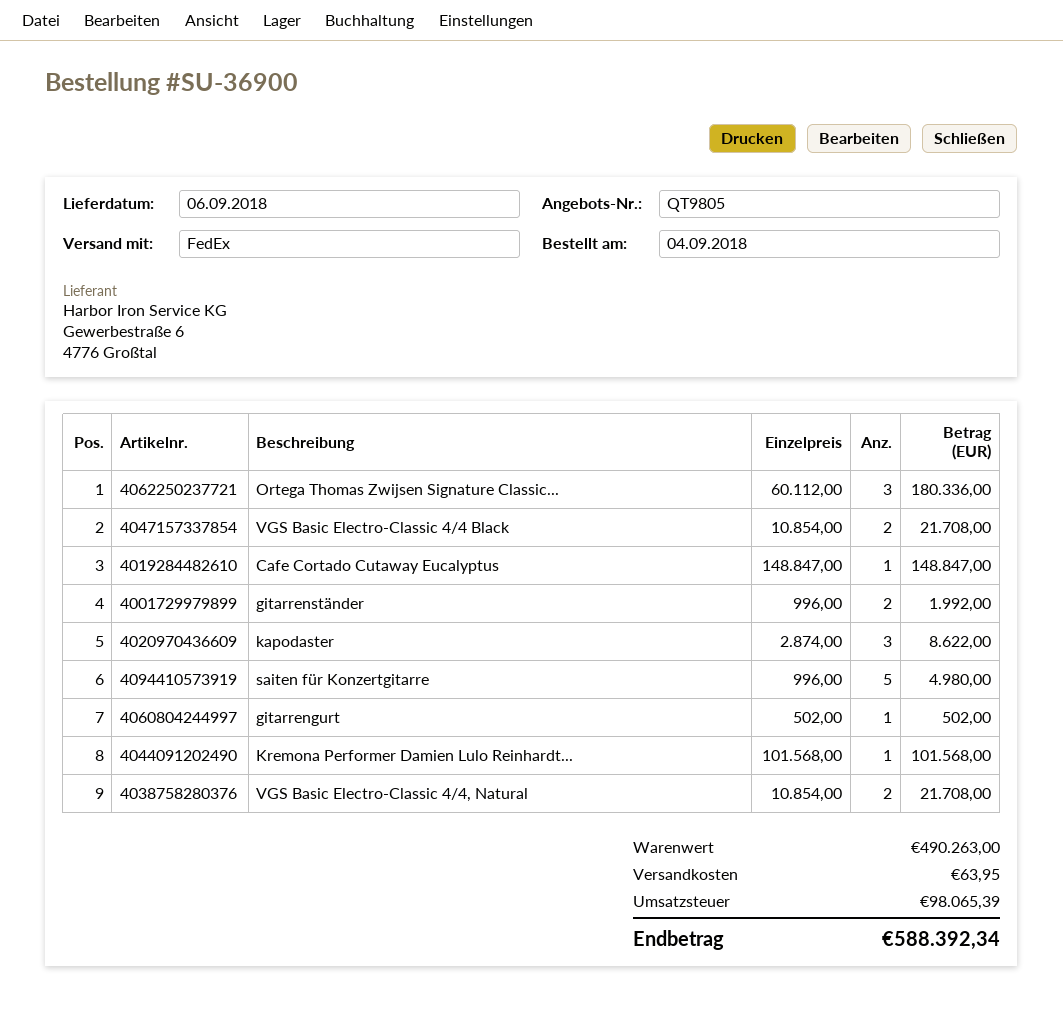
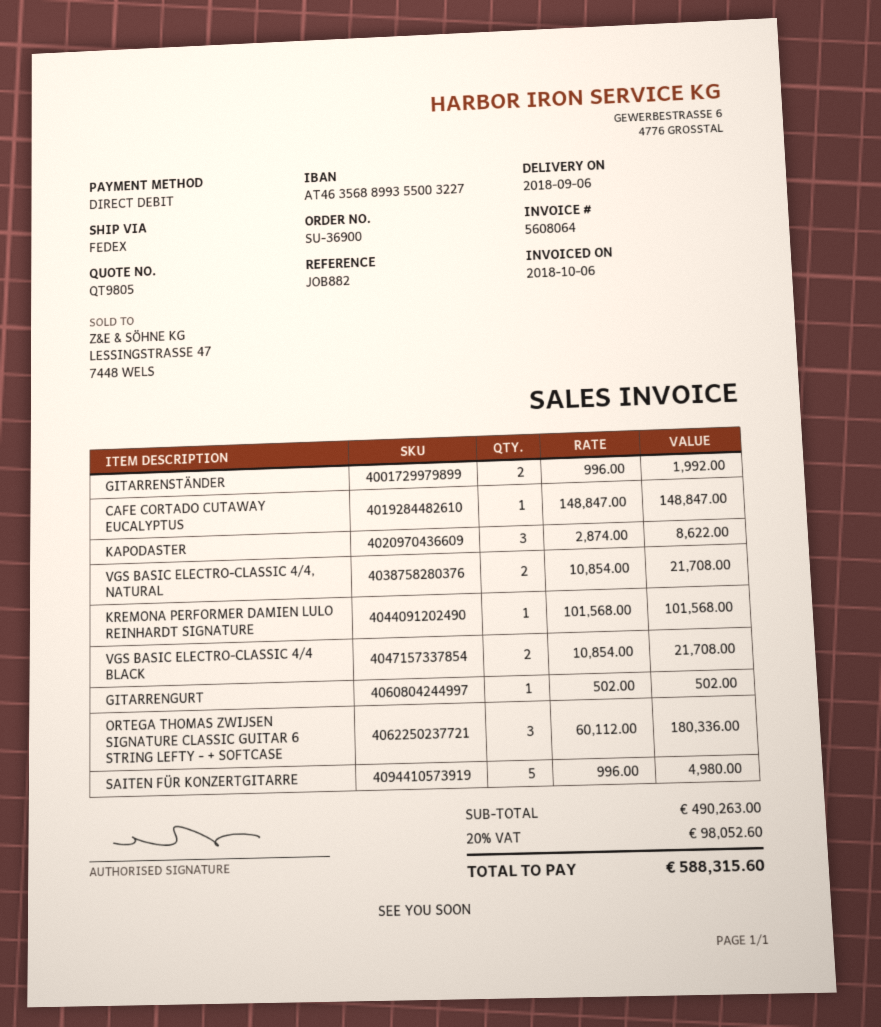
shipping: 63.95 -> none
tax: 98065.39 -> 98052.60
total: 588392.34 -> 588315.60

